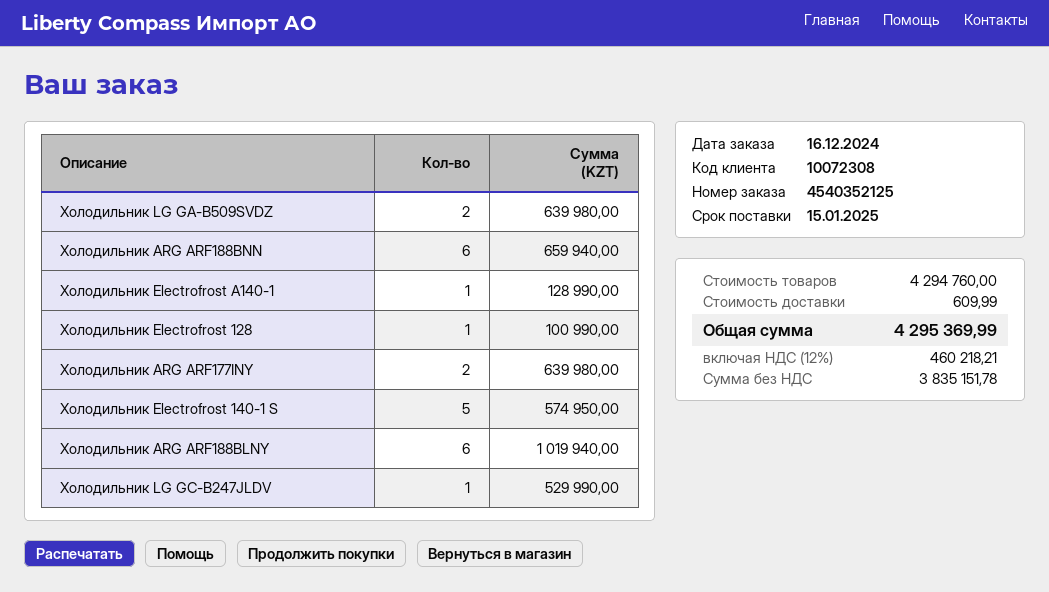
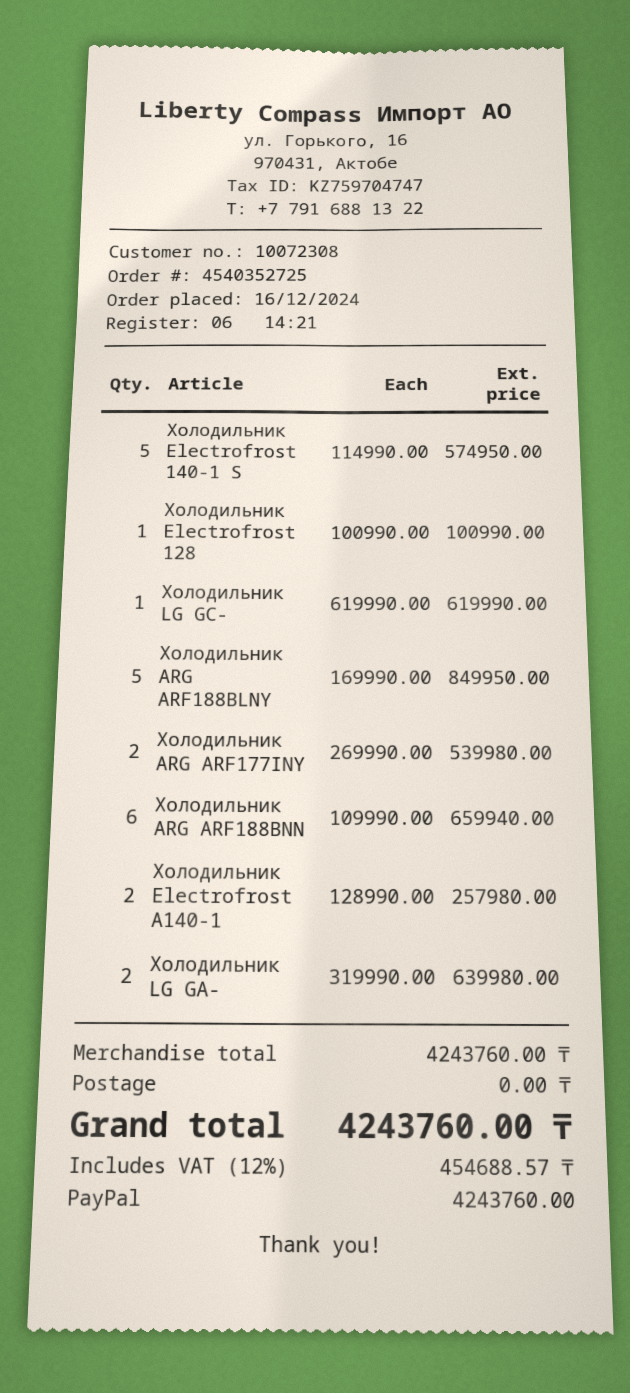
order number: 4540352125 -> 4540352725
Холодильник Electrofrost А140-1: 1 for 128990.00 -> 2 for 257980.00
Холодильник ARG ARF177INY: 2 for 639980.00 -> 2 for 539980.00
Холодильник ARG ARF188BLNY: 6 for 1019940.00 -> 5 for 849950.00
Холодильник LG GC-B247JLDV: 1 for 529990.00 -> 1 for 619990.00
subtotal: 4294760.00 -> 4243760.00
shipping: 609.99 -> 0.00
tax: 12% = 460218.21 -> 12% = 454688.57
total: 4295369.99 -> 4243760.00

